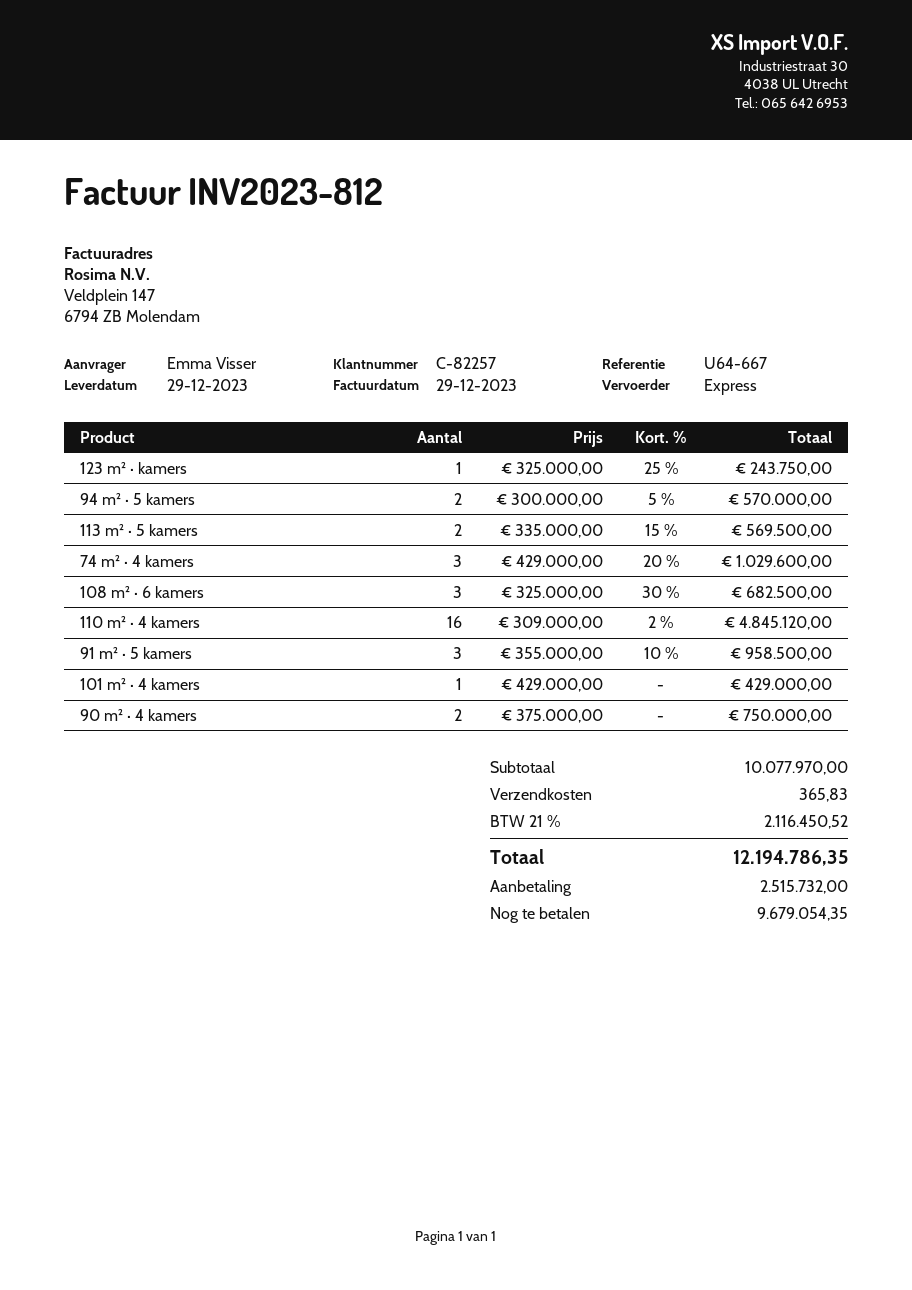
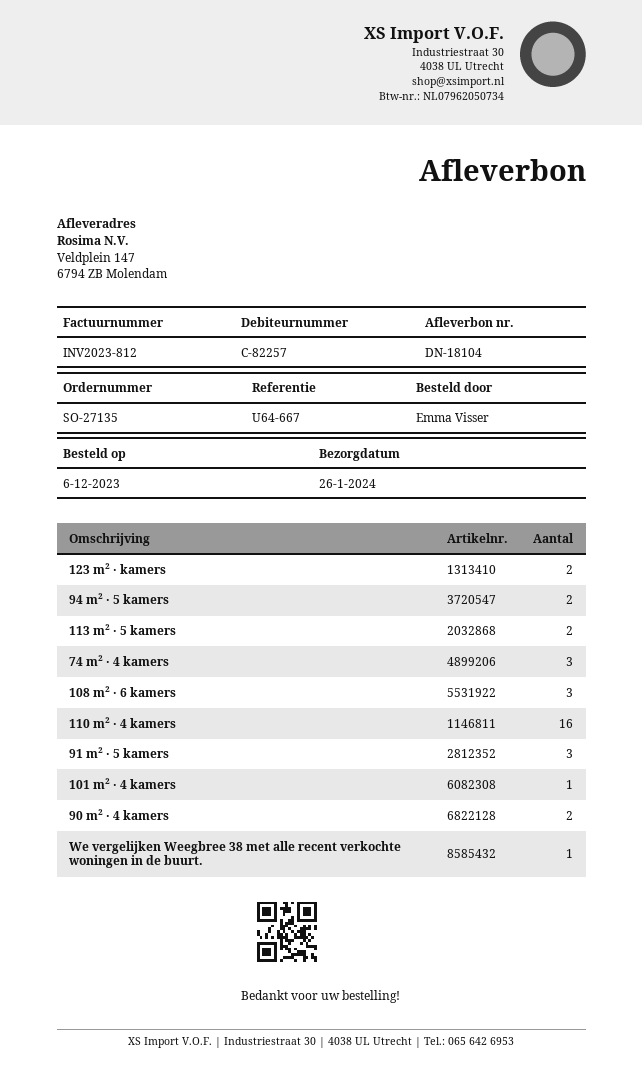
delivery date: 2023-12-29 -> 2024-01-26
123 m² · kamers: 1 -> 2
We vergelijken Weegbree 38 met alle recent verkochte woningen in de buurt.: none -> 1

